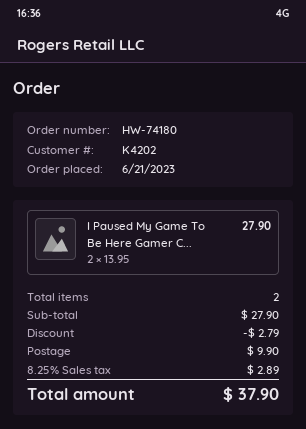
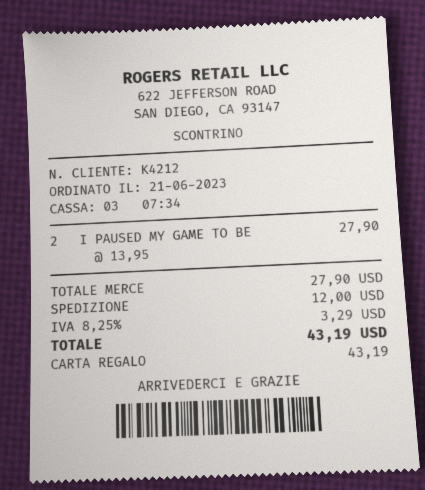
customer number: K4202 -> K4212
discount: 2.79 -> none
shipping: 9.90 -> 12.00
tax: 8.25% = 2.89 -> 8.25% = 3.29
total: 37.90 -> 43.19

